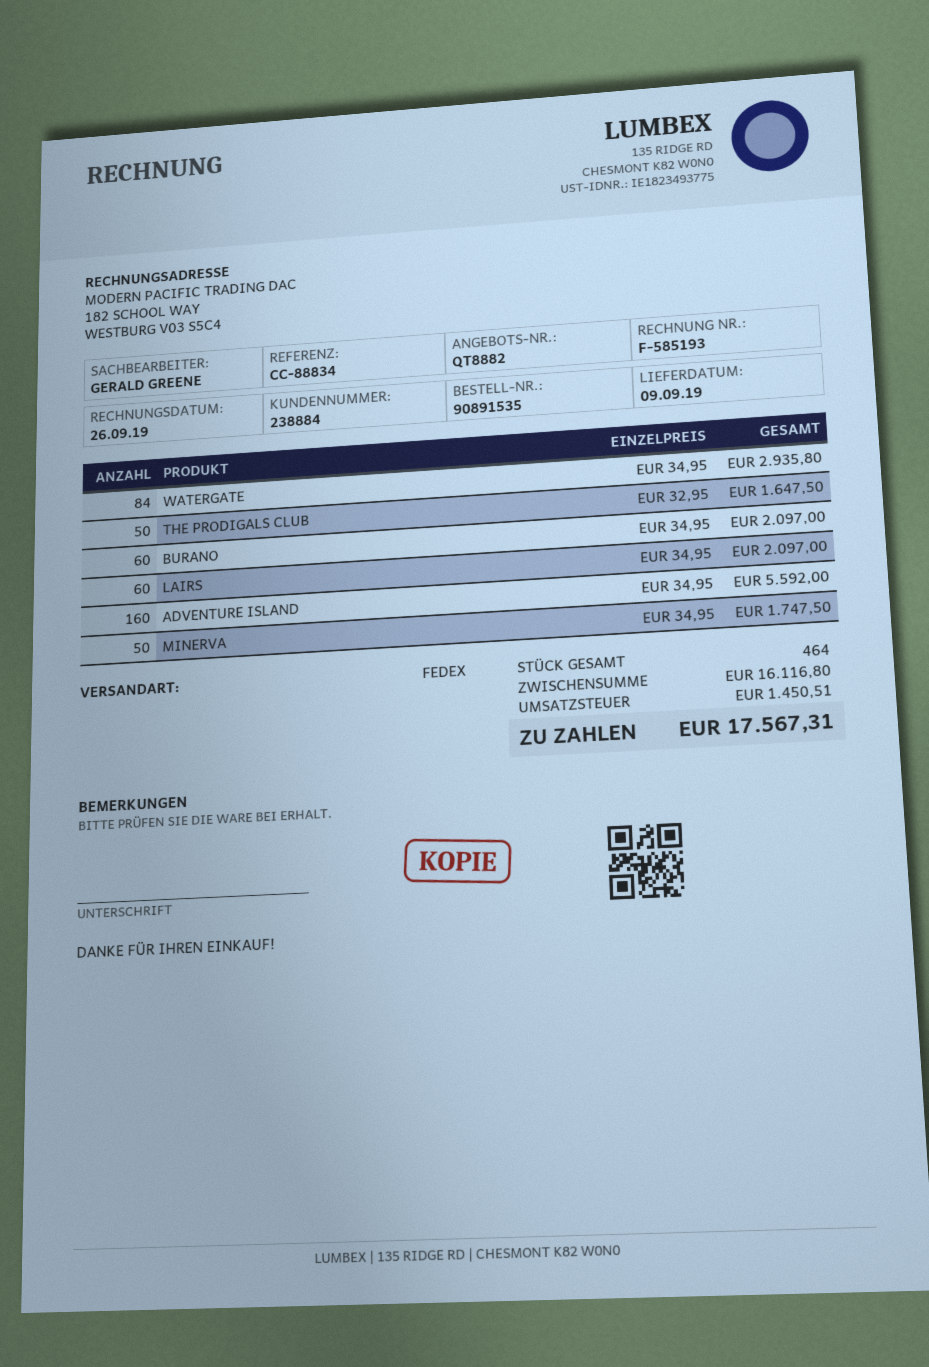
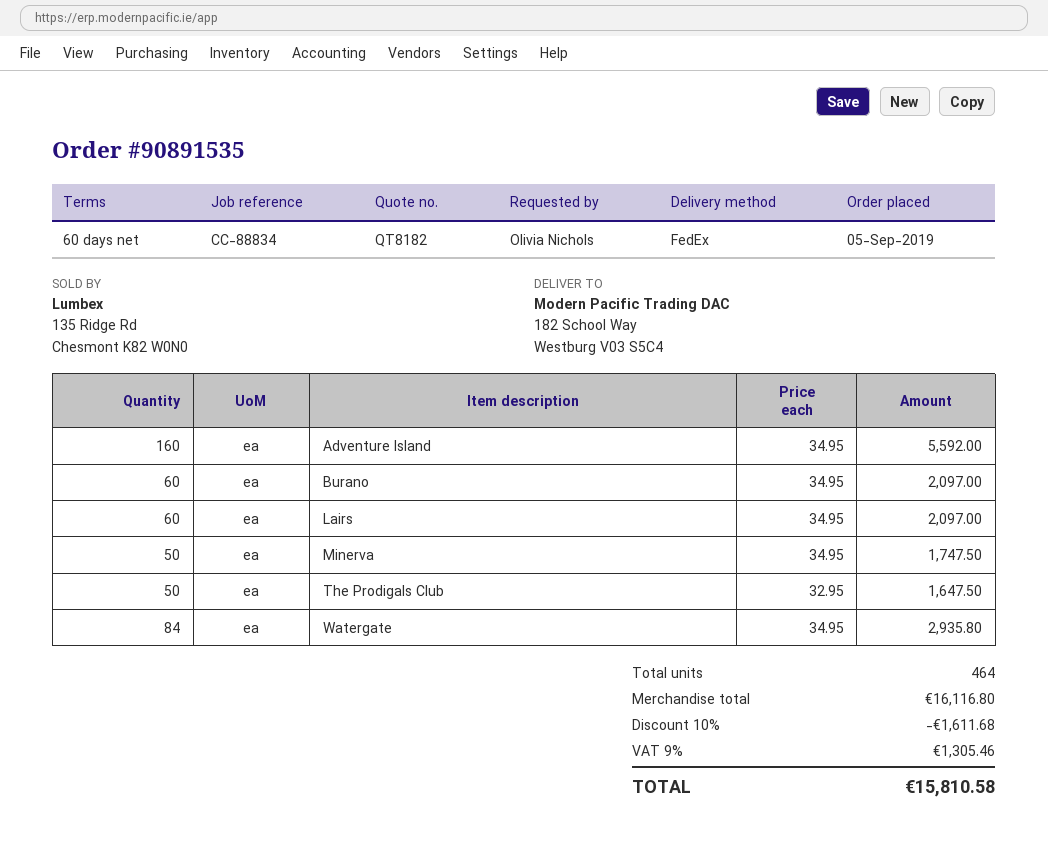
quote number: QT8882 -> QT8182
discount: none -> 10% = 1611.68
tax: 1450.51 -> 1305.46
total: 17567.31 -> 15810.58

